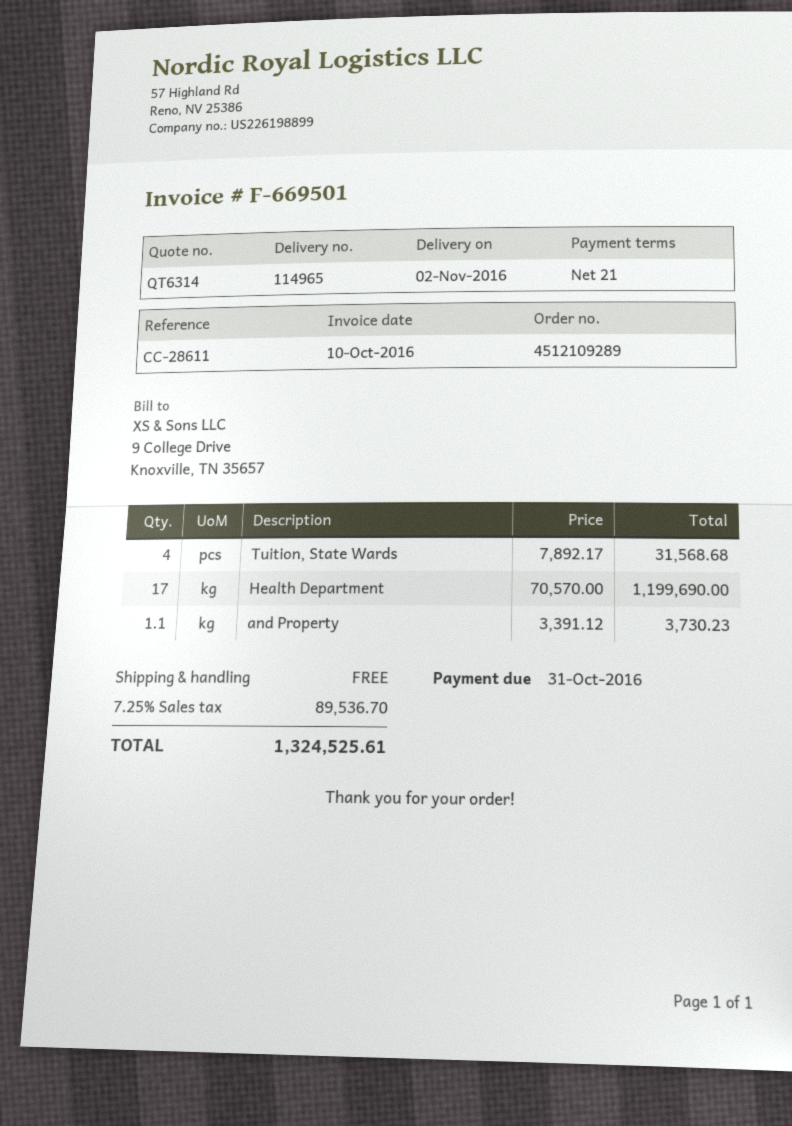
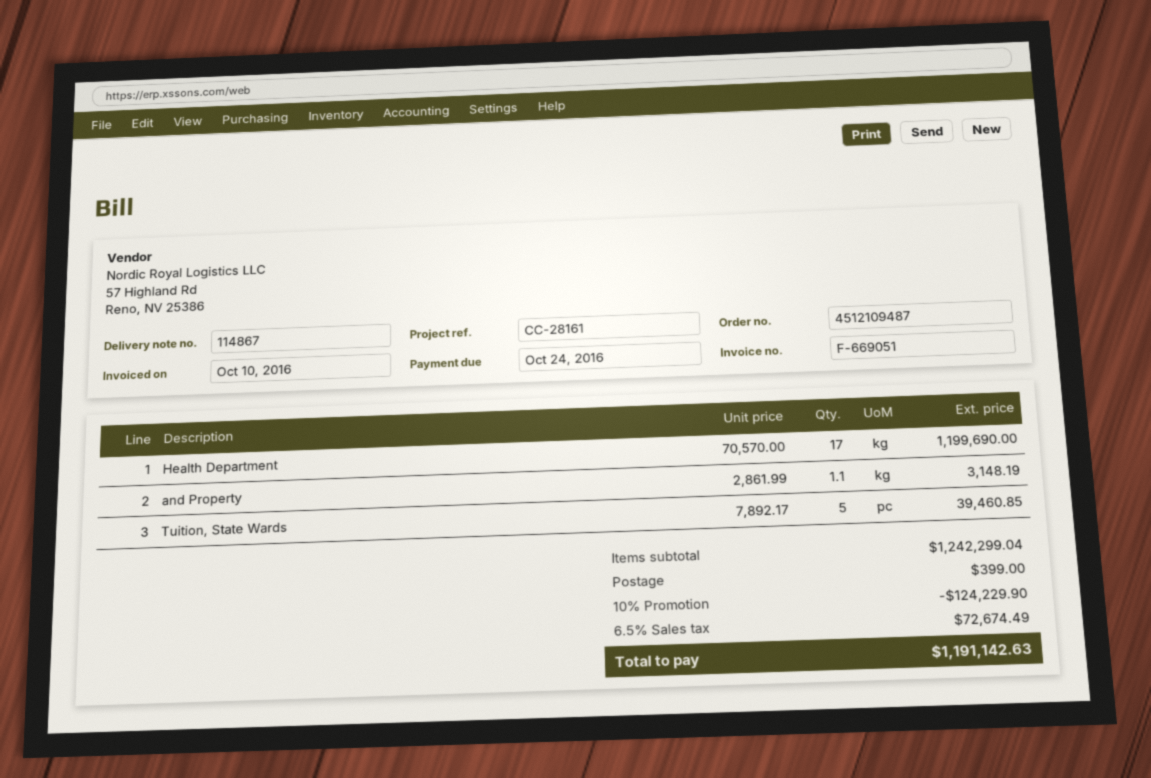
order number: 4512109289 -> 4512109487
delivery note number: 114965 -> 114867
invoice number: F-669501 -> F-669051
due date: 2016-10-31 -> 2016-10-24
reference: CC-28611 -> CC-28161
Tuition, State Wards: 4 x 7892.17 = 31568.68 -> 5 x 7892.17 = 39460.85
and Property: 1.1 x 3391.12 = 3730.23 -> 1.1 x 2861.99 = 3148.19
discount: none -> 10% = 124229.90
shipping: 0.00 -> 399.00
tax: 7.25% = 89536.70 -> 6.5% = 72674.49
total: 1324525.61 -> 1191142.63

